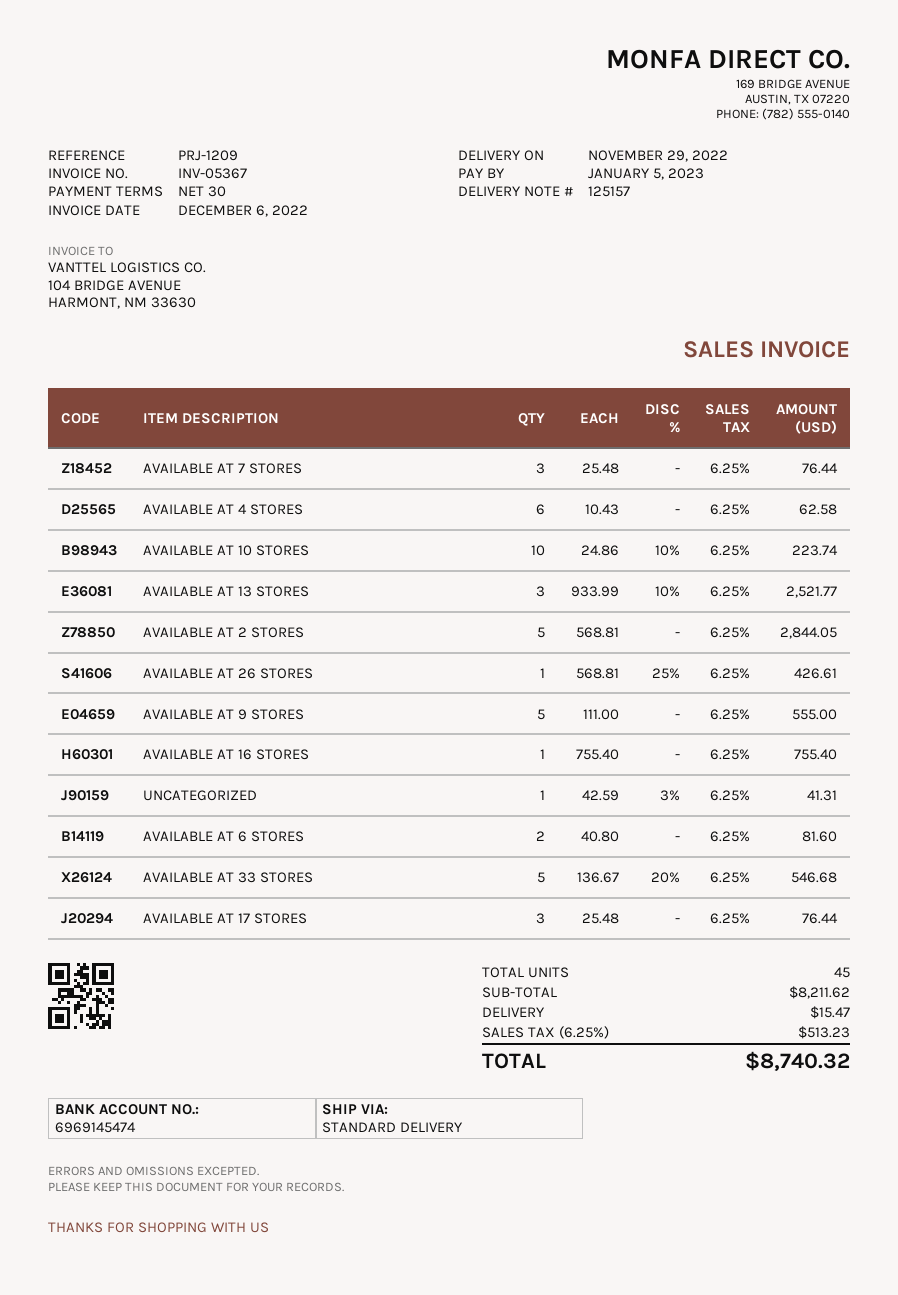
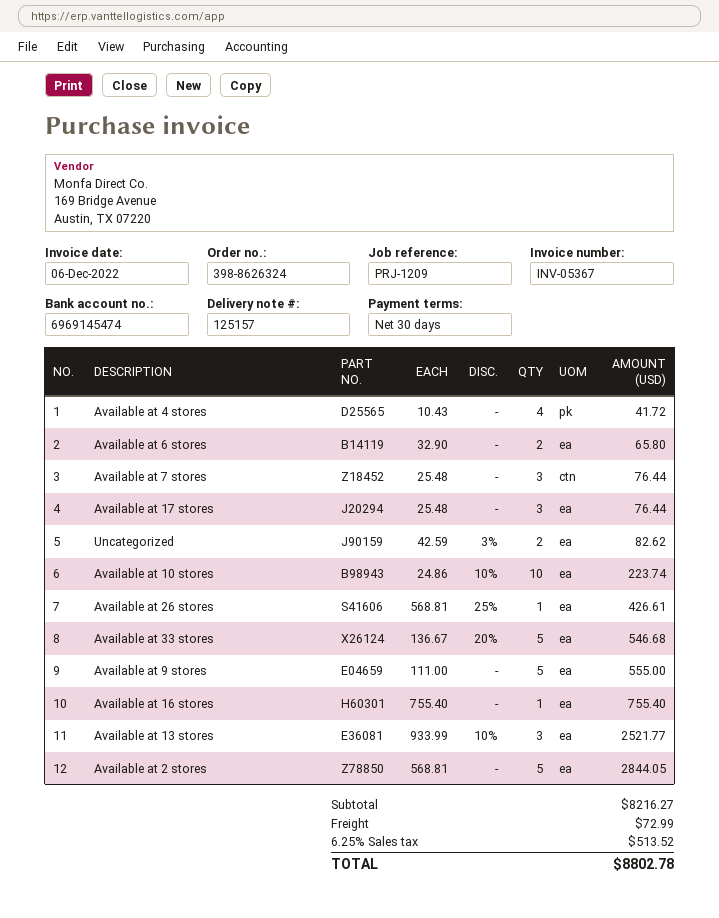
AVAILABLE AT 4 STORES: 6 x 10.43 = 62.58 -> 4 x 10.43 = 41.72
UNCATEGORIZED: 1 x 42.59 - 3% = 41.31 -> 2 x 42.59 - 3% = 82.62
AVAILABLE AT 6 STORES: 2 x 40.80 = 81.60 -> 2 x 32.90 = 65.80
subtotal: 8211.62 -> 8216.27
shipping: 15.47 -> 72.99
tax: 6.25% = 513.23 -> 6.25% = 513.52
total: 8740.32 -> 8802.78

